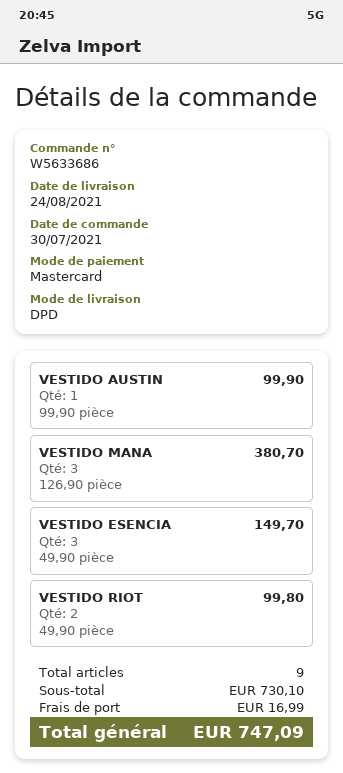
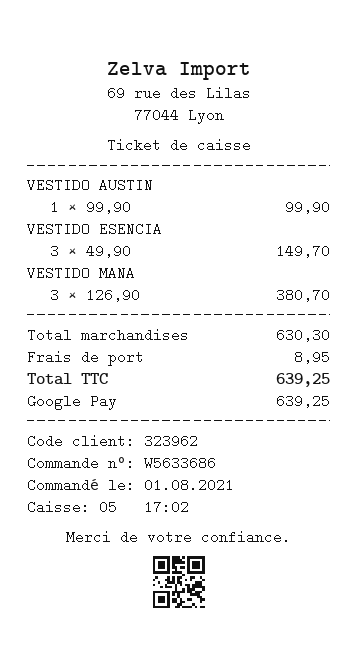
order date: 2021-07-30 -> 2021-08-01
payment method: Mastercard -> Google Pay
VESTIDO RIOT: 2 x 49.90 = 99.80 -> none
subtotal: 730.10 -> 630.30
shipping: 16.99 -> 8.95
total: 747.09 -> 639.25

